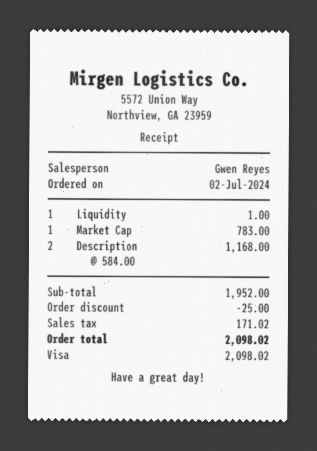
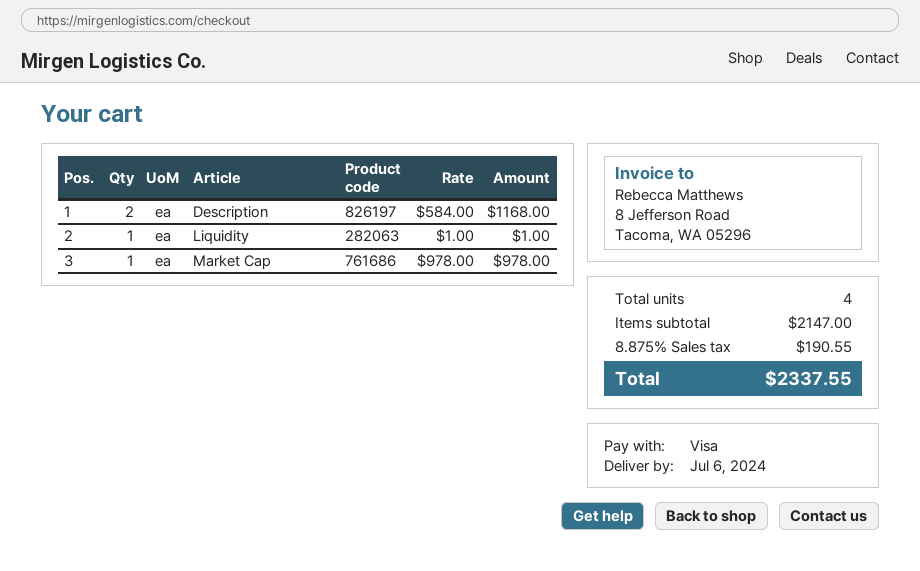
Market Cap: 1 x 783.00 = 783.00 -> 1 x 978.00 = 978.00
subtotal: 1952.00 -> 2147.00
discount: 25.00 -> none
tax: 171.02 -> 190.55
total: 2098.02 -> 2337.55

